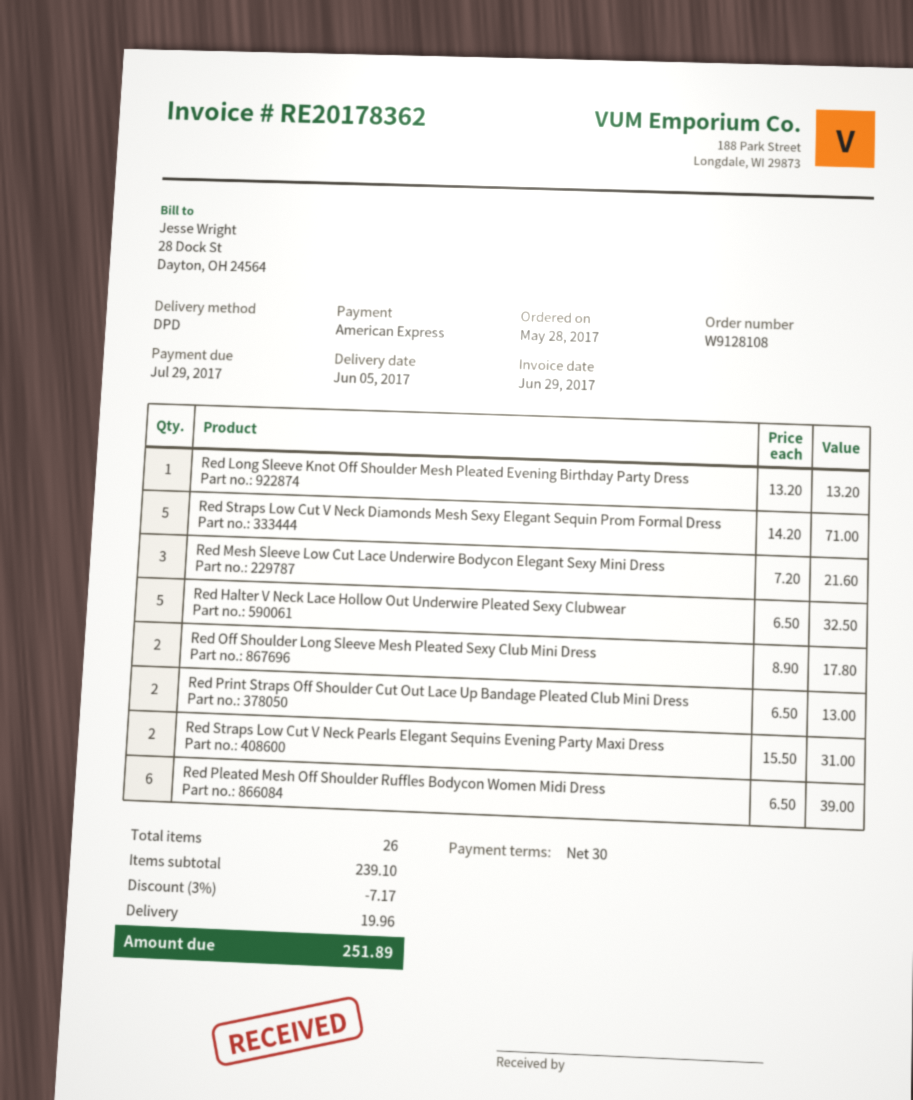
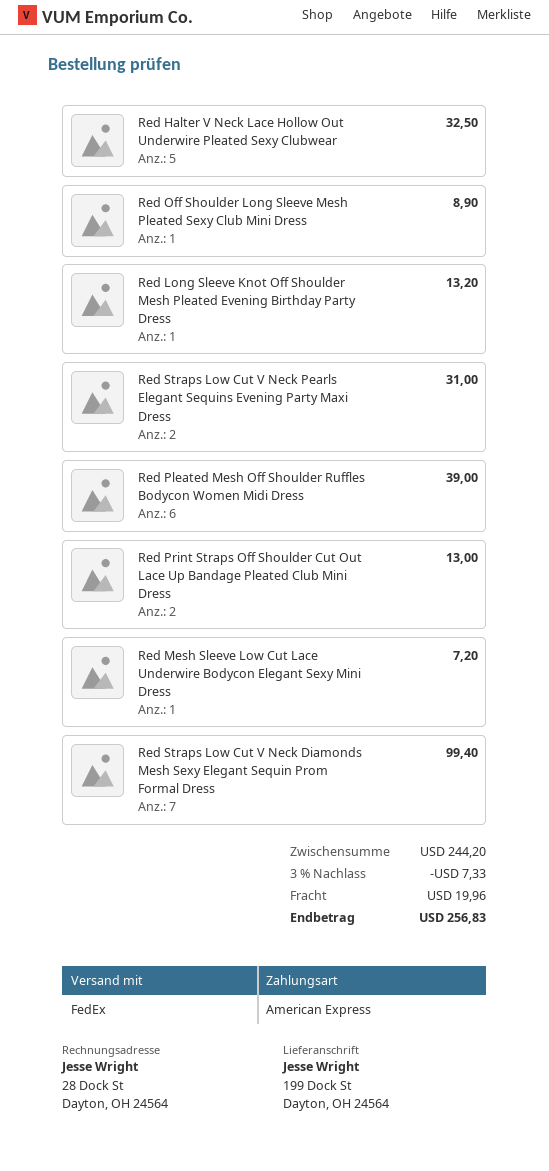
shipping method: DPD -> FedEx
Red Straps Low Cut V Neck Diamonds Mesh Sexy Elegant Sequin Prom Formal Dress: 5 for 71.00 -> 7 for 99.40
Red Mesh Sleeve Low Cut Lace Underwire Bodycon Elegant Sexy Mini Dress: 3 for 21.60 -> 1 for 7.20
Red Off Shoulder Long Sleeve Mesh Pleated Sexy Club Mini Dress: 2 for 17.80 -> 1 for 8.90
subtotal: 239.10 -> 244.20
discount: 3% = 7.17 -> 3% = 7.33
total: 251.89 -> 256.83

